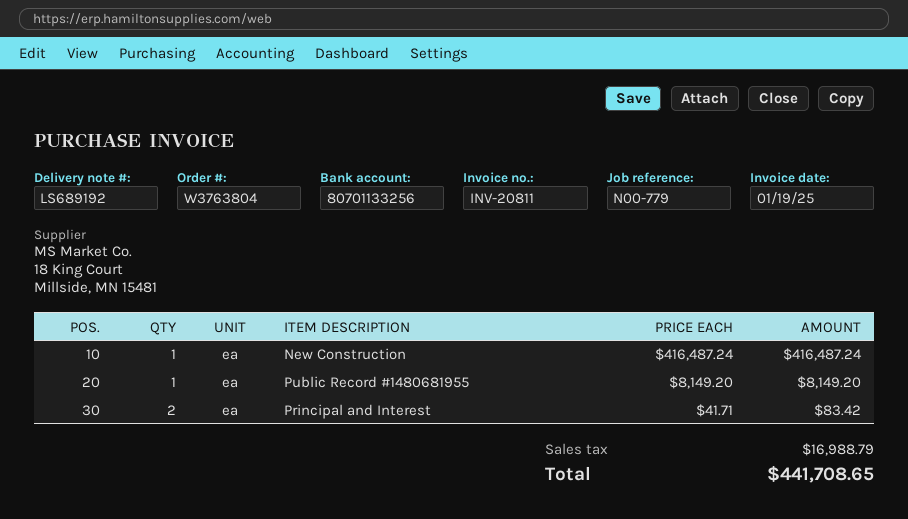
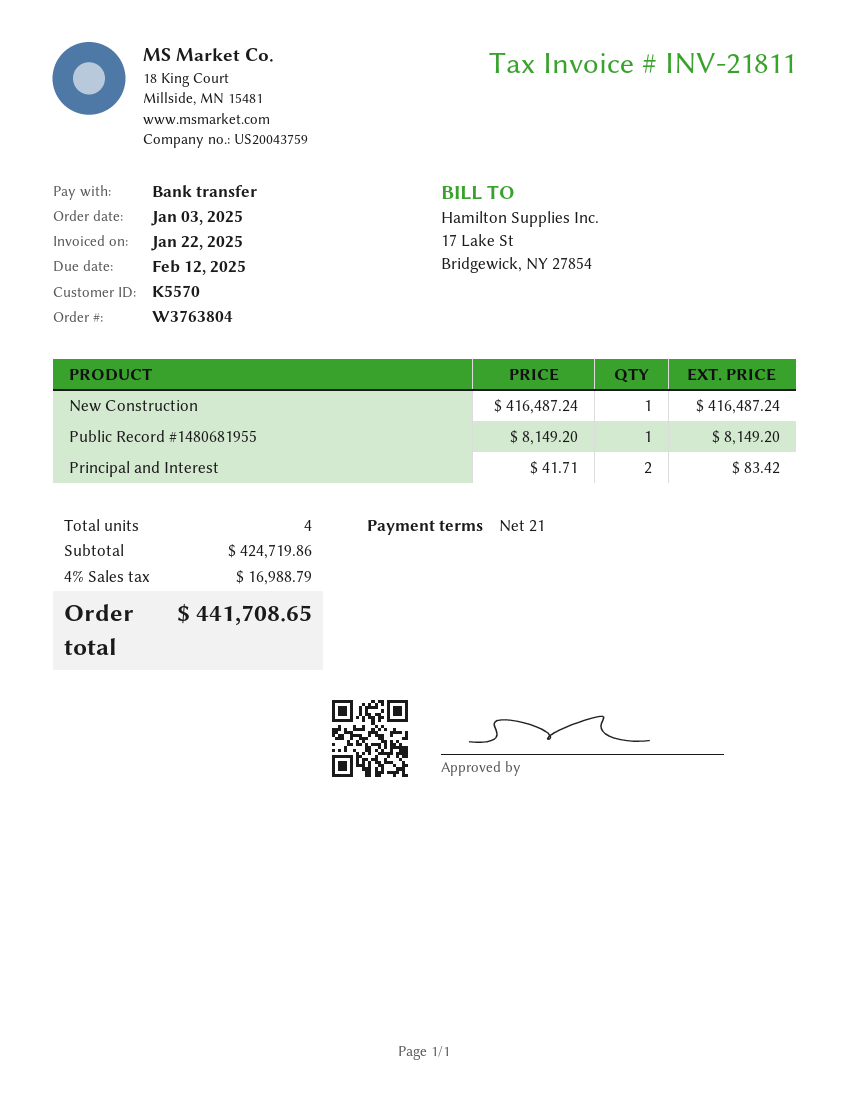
invoice number: INV-20811 -> INV-21811
invoice date: 2025-01-19 -> 2025-01-22

